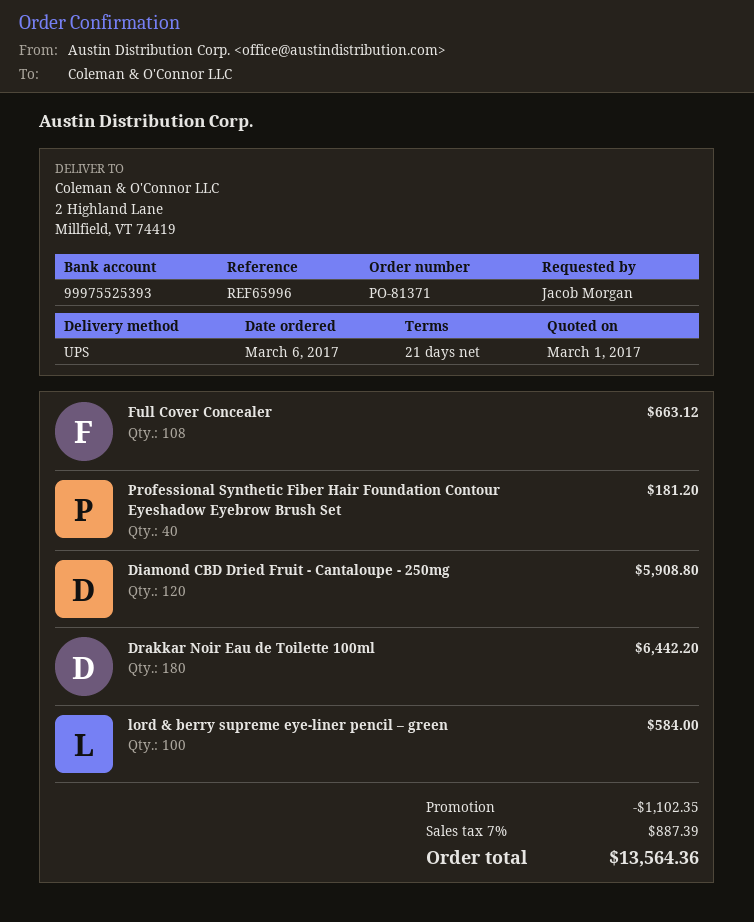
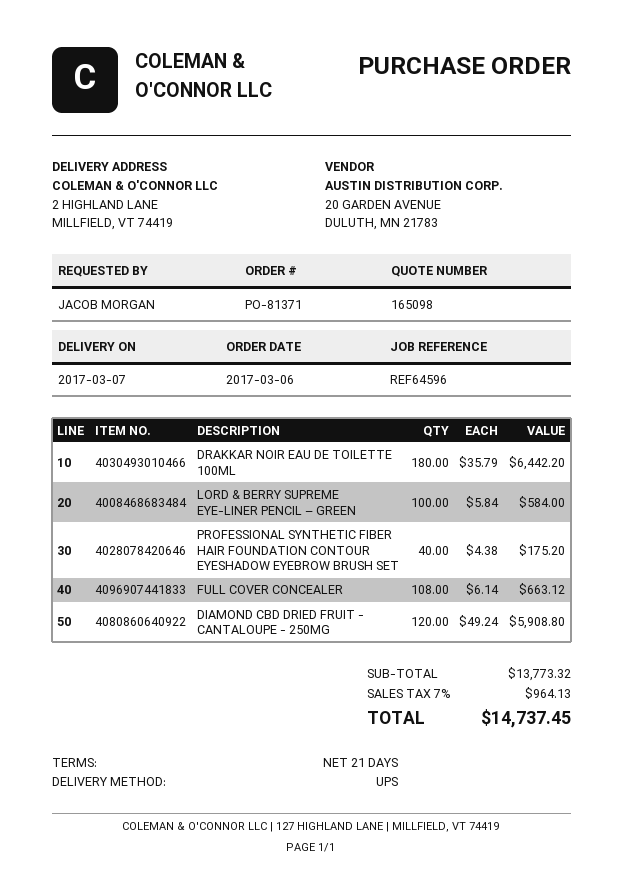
reference: REF65996 -> REF64596
Professional Synthetic Fiber Hair Foundation Contour Eyeshadow Eyebrow Brush Set: 40 for 181.20 -> 40 for 175.20
discount: 1102.35 -> none
tax: 7% = 887.39 -> 7% = 964.13
total: 13564.36 -> 14737.45

